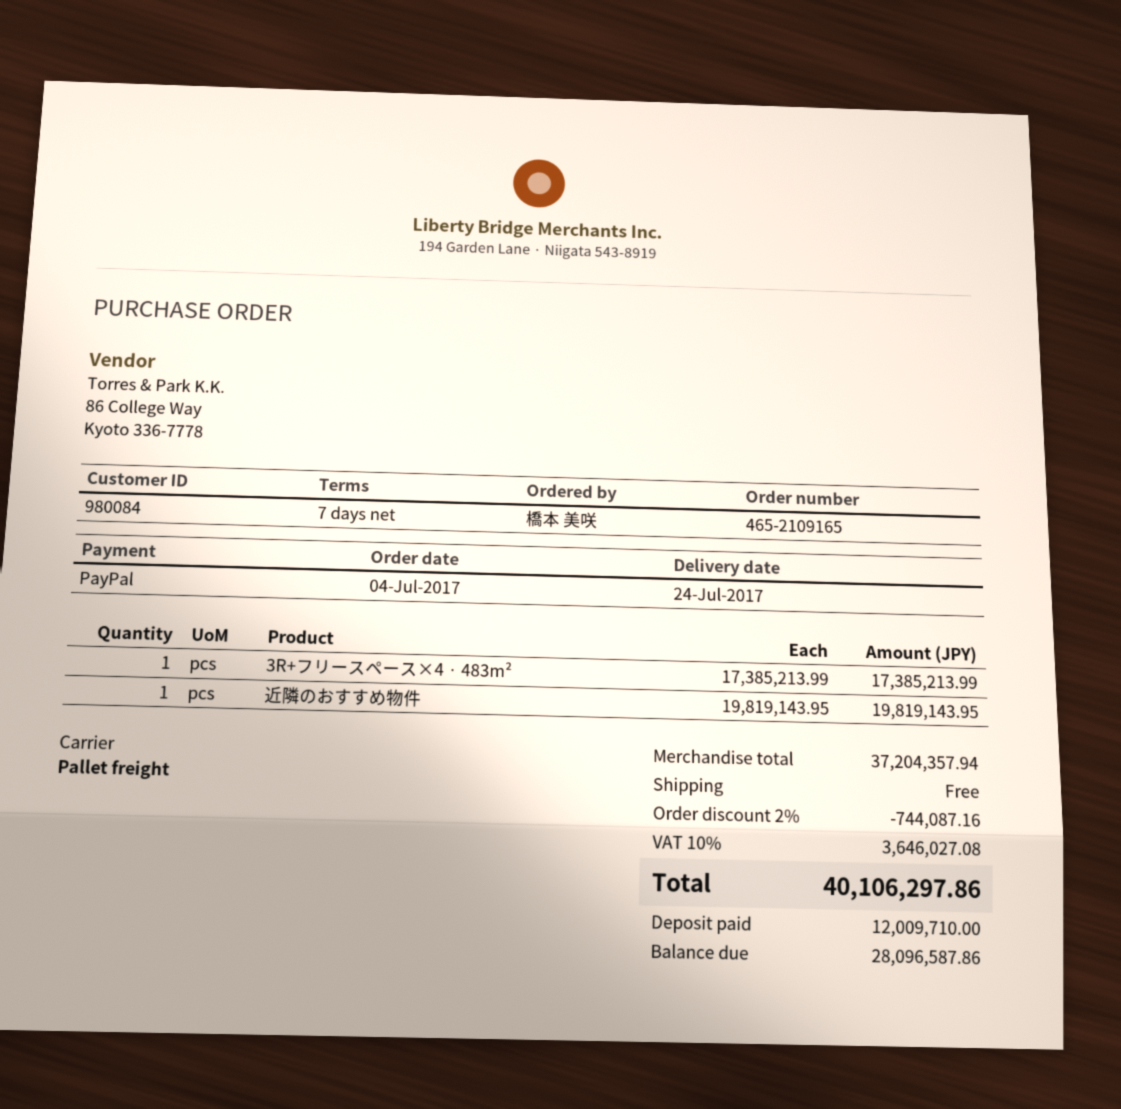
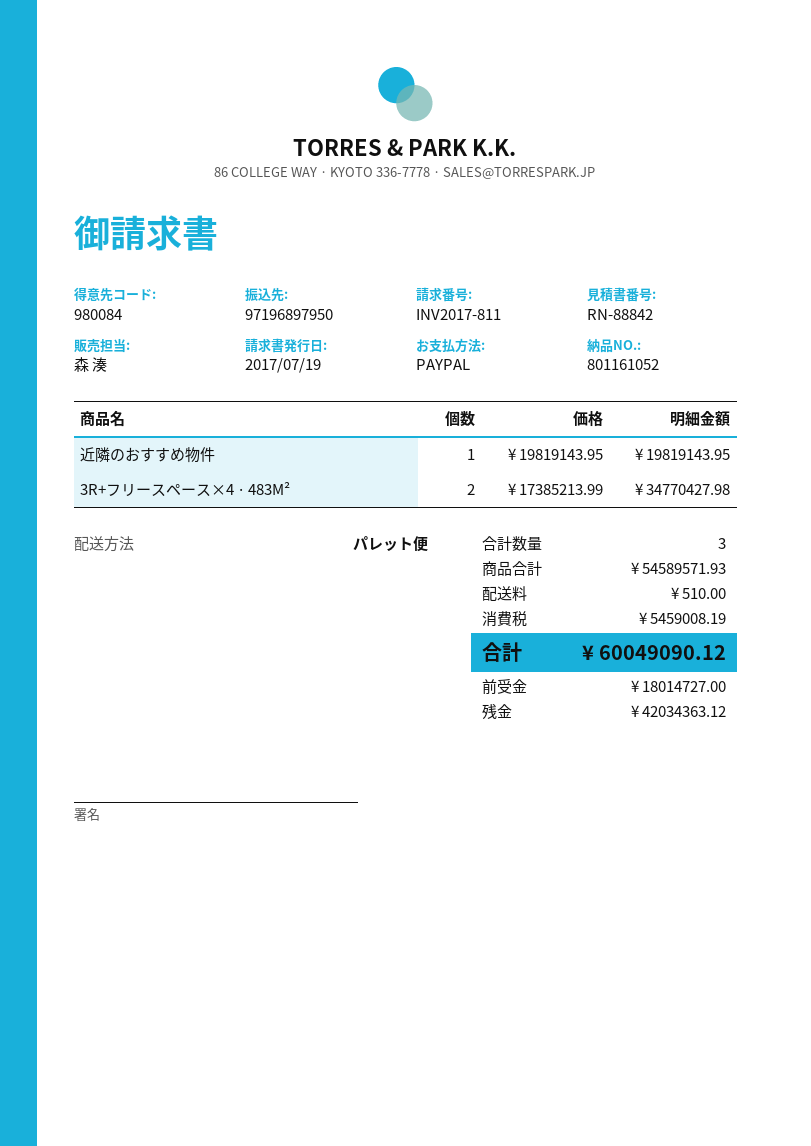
3R+フリースペース×4 · 483m²: 1 x 17385213.99 = 17385213.99 -> 2 x 17385213.99 = 34770427.98
subtotal: 37204357.94 -> 54589571.93
discount: 2% = 744087.16 -> none
shipping: 0.00 -> 510.00
tax: 3646027.08 -> 5459008.19
total: 40106297.86 -> 60049090.12
deposit: 12009710.00 -> 18014727.00
balance: 28096587.86 -> 42034363.12

